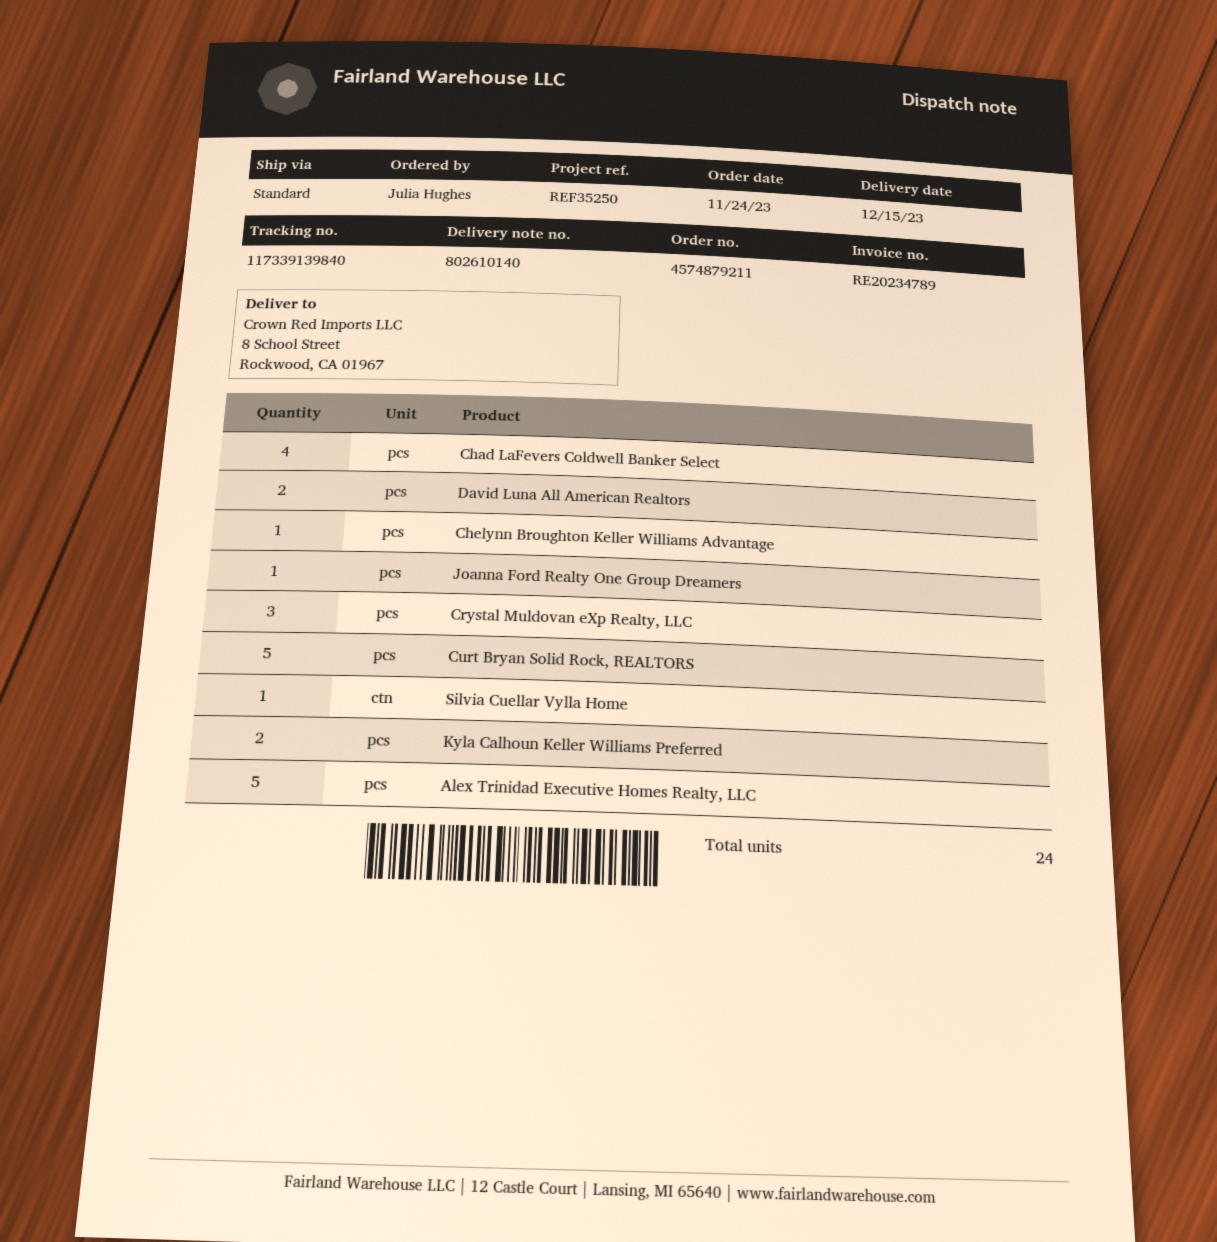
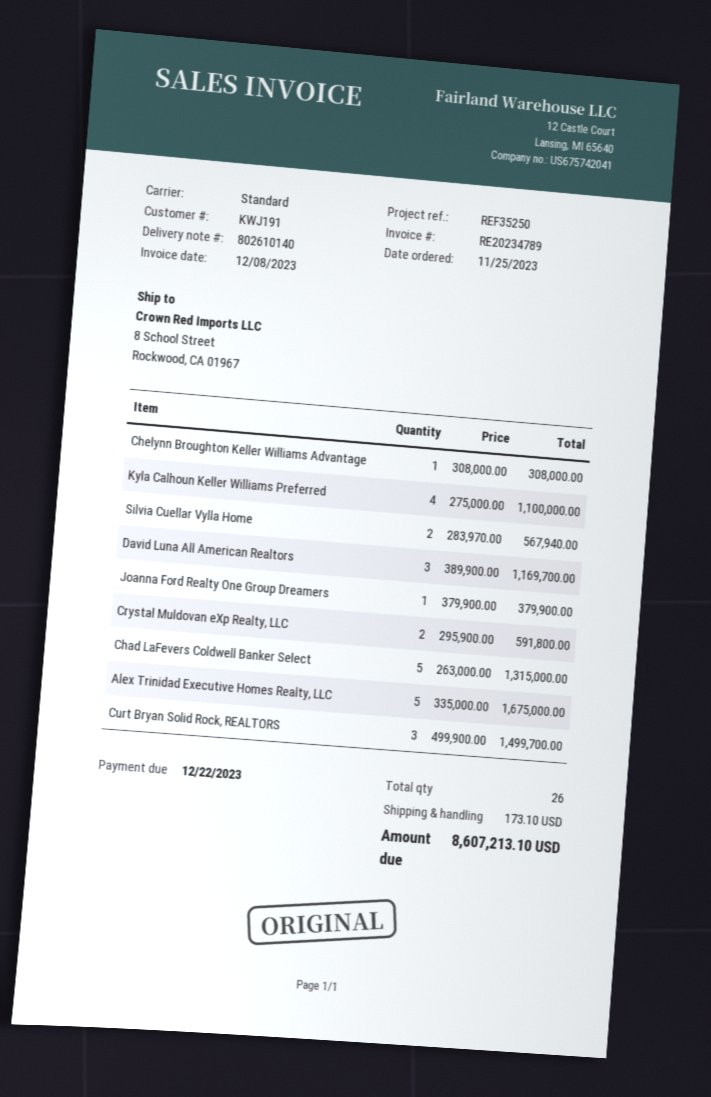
order date: 2023-11-24 -> 2023-11-25
Chad LaFevers Coldwell Banker Select: 4 -> 5
David Luna All American Realtors: 2 -> 3
Crystal Muldovan eXp Realty, LLC: 3 -> 2
Curt Bryan Solid Rock, REALTORS: 5 -> 3
Silvia Cuellar Vylla Home: 1 -> 2
Kyla Calhoun Keller Williams Preferred: 2 -> 4
total quantity: 24 -> 26

